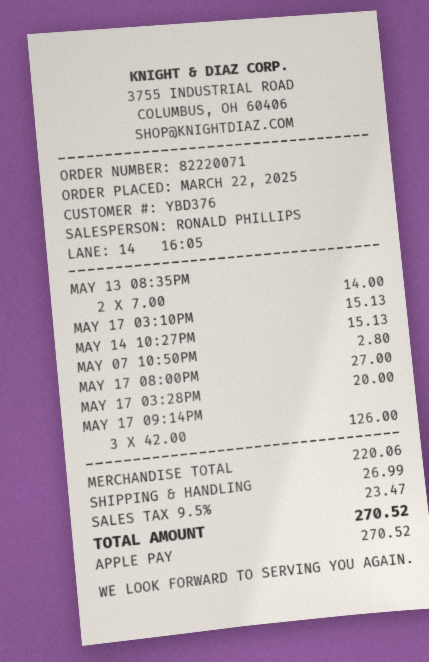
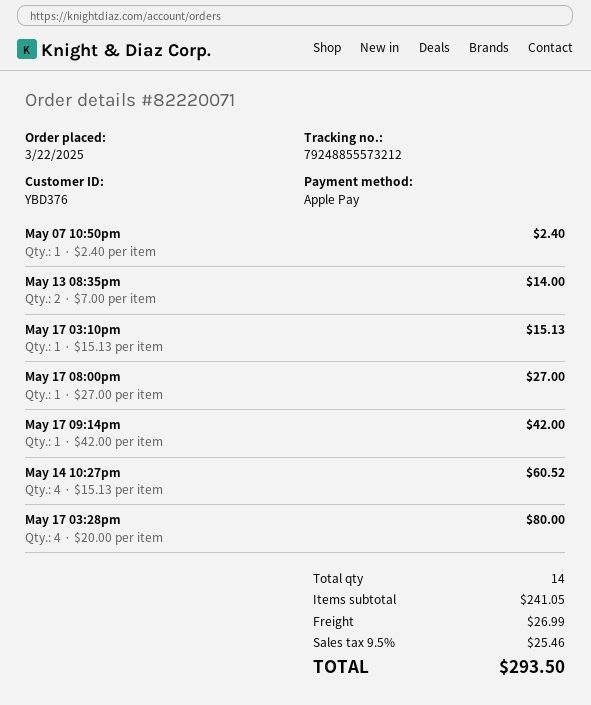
MAY 14 10:27PM: 1 x 15.13 = 15.13 -> 4 x 15.13 = 60.52
MAY 07 10:50PM: 1 x 2.80 = 2.80 -> 1 x 2.40 = 2.40
MAY 17 03:28PM: 1 x 20.00 = 20.00 -> 4 x 20.00 = 80.00
MAY 17 09:14PM: 3 x 42.00 = 126.00 -> 1 x 42.00 = 42.00
subtotal: 220.06 -> 241.05
tax: 9.5% = 23.47 -> 9.5% = 25.46
total: 270.52 -> 293.50

